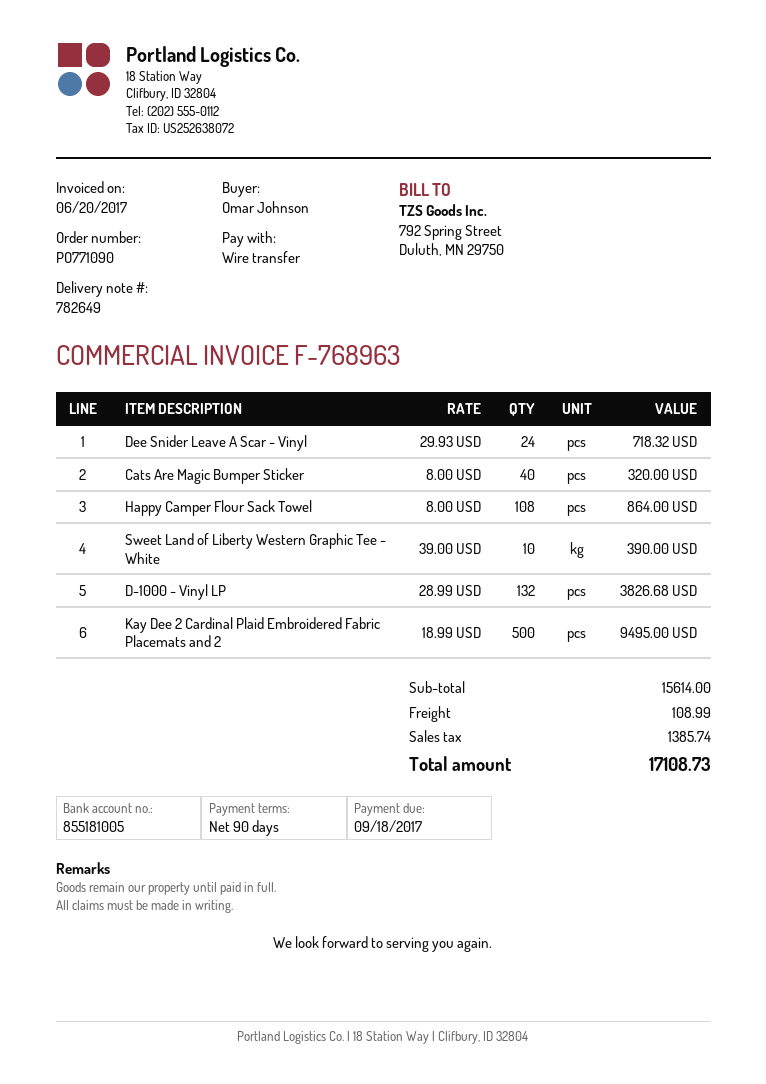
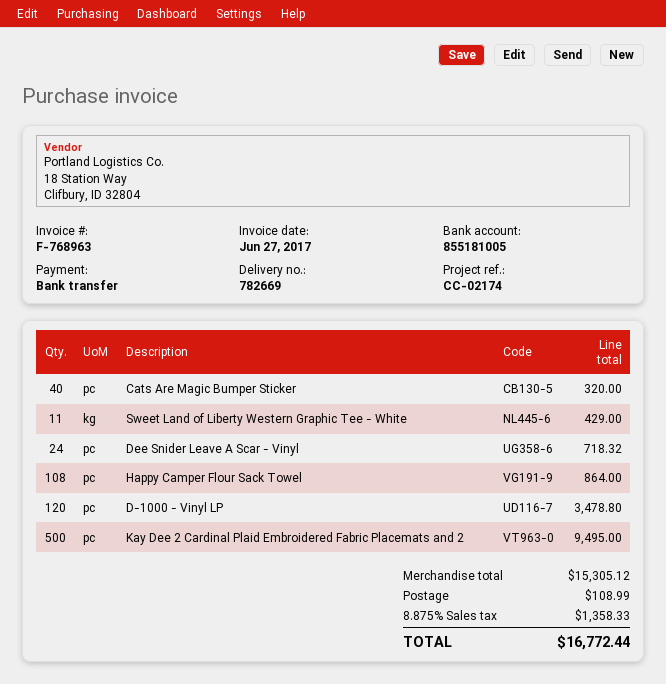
delivery note number: 782649 -> 782669
invoice date: 2017-06-20 -> 2017-06-27
Sweet Land of Liberty Western Graphic Tee - White: 10 for 390.00 -> 11 for 429.00
D-1000 - Vinyl LP: 132 for 3826.68 -> 120 for 3478.80
subtotal: 15614.00 -> 15305.12
tax: 1385.74 -> 1358.33
total: 17108.73 -> 16772.44

